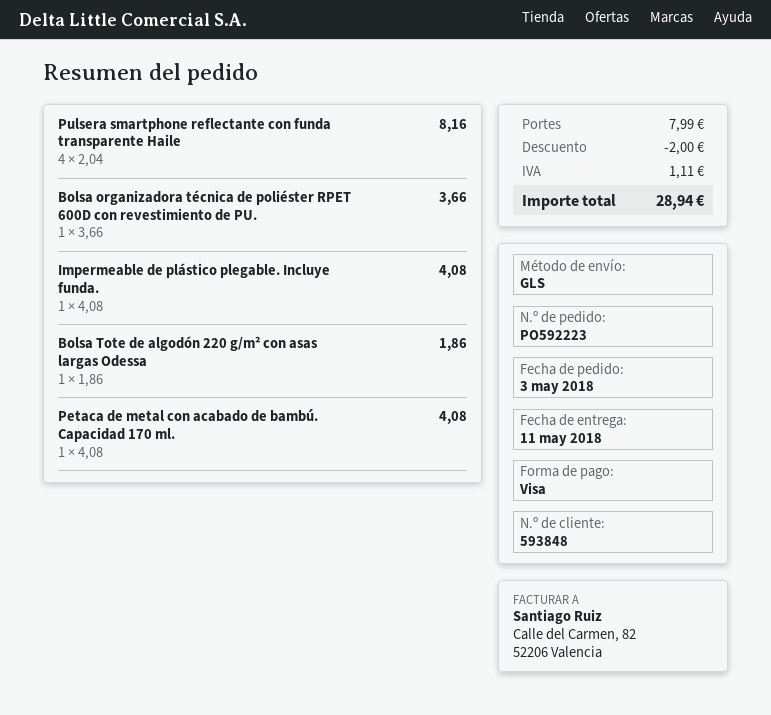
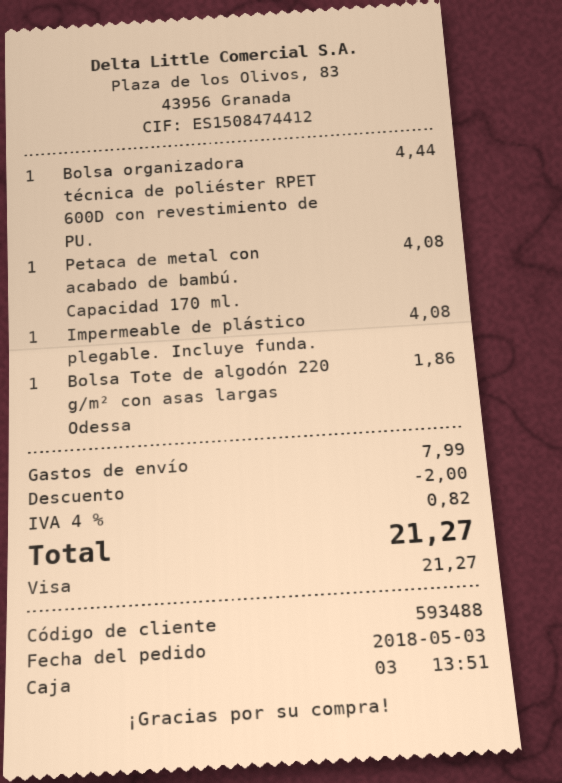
customer number: 593848 -> 593488
Pulsera smartphone reflectante con funda transparente Haile: 4 for 8.16 -> none
Bolsa organizadora técnica de poliéster RPET 600D con revestimiento de PU.: 1 for 3.66 -> 1 for 4.44
tax: 1.11 -> 0.82
total: 28.94 -> 21.27

